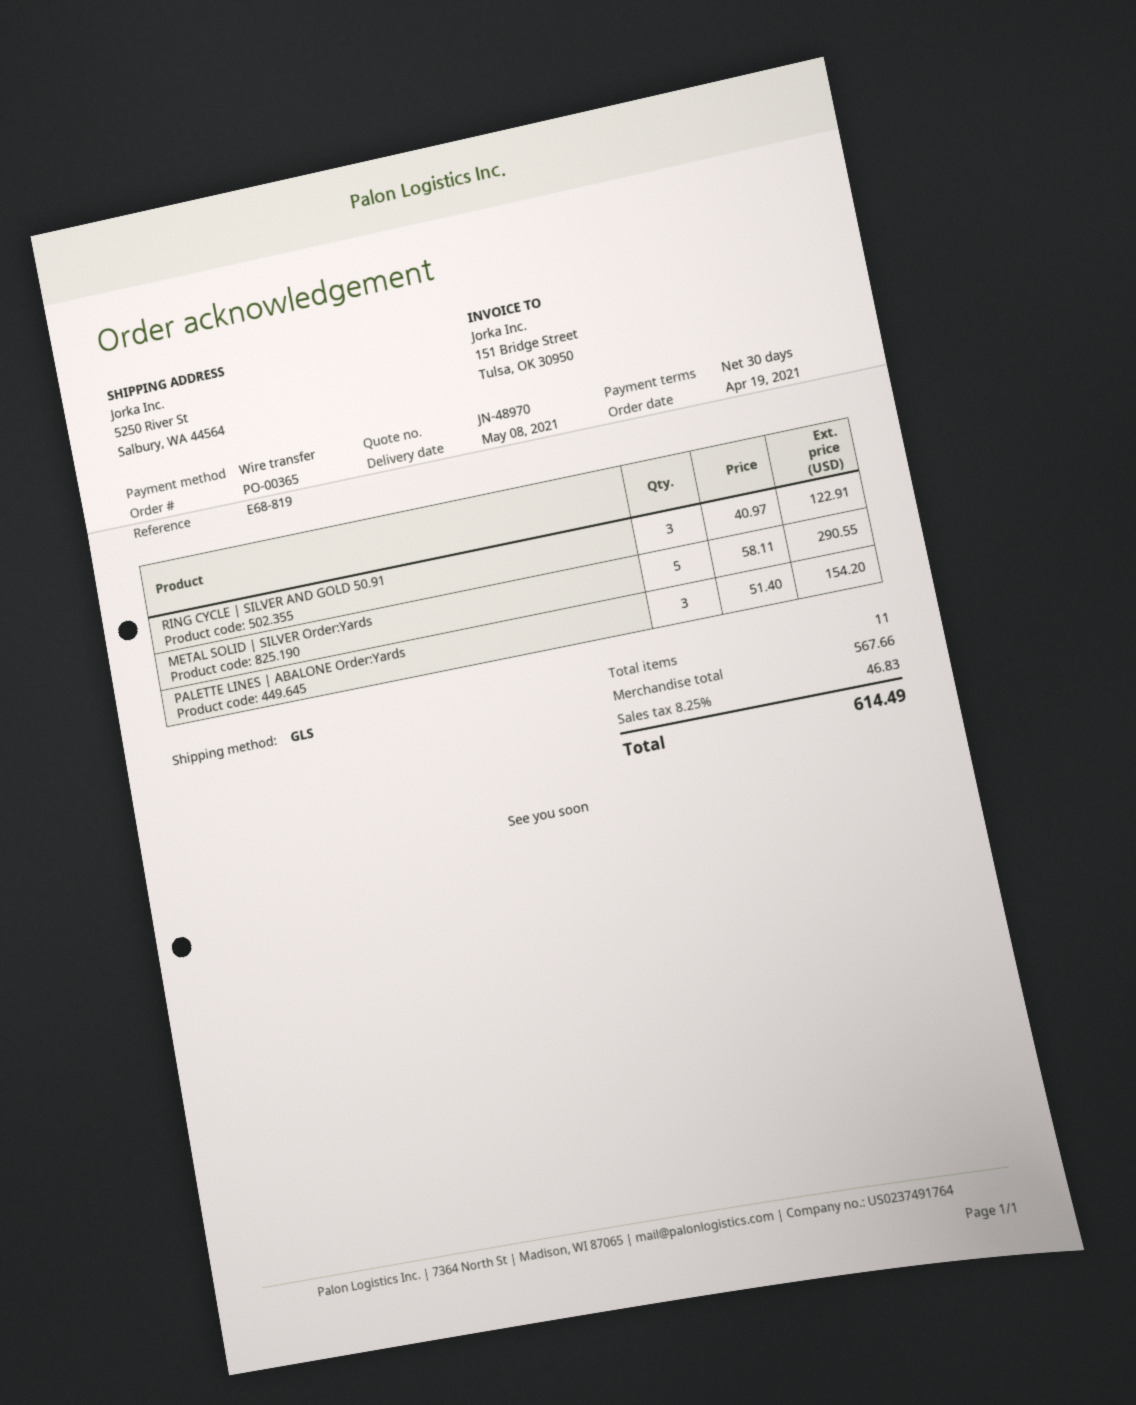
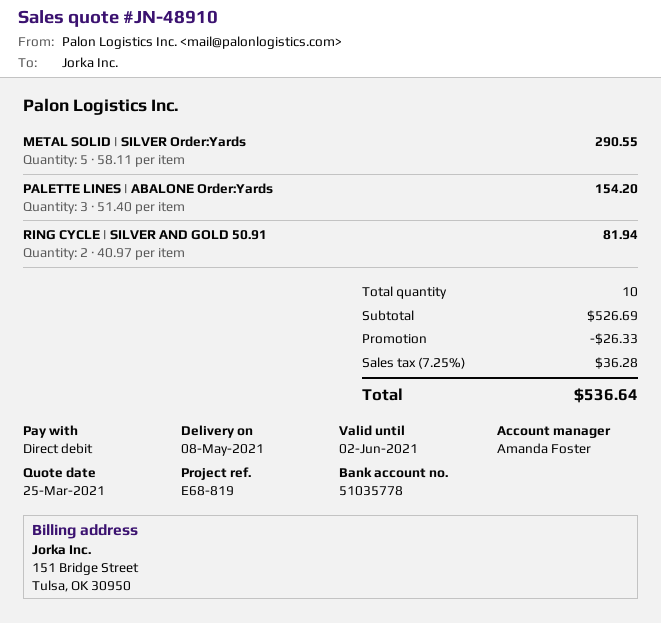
quote number: JN-48970 -> JN-48910
payment method: bank transfer -> direct debit
RING CYCLE | SILVER AND GOLD 50.91: 3 x 40.97 = 122.91 -> 2 x 40.97 = 81.94
total quantity: 11 -> 10
subtotal: 567.66 -> 526.69
discount: none -> 26.33
tax: 8.25% = 46.83 -> 7.25% = 36.28
total: 614.49 -> 536.64

